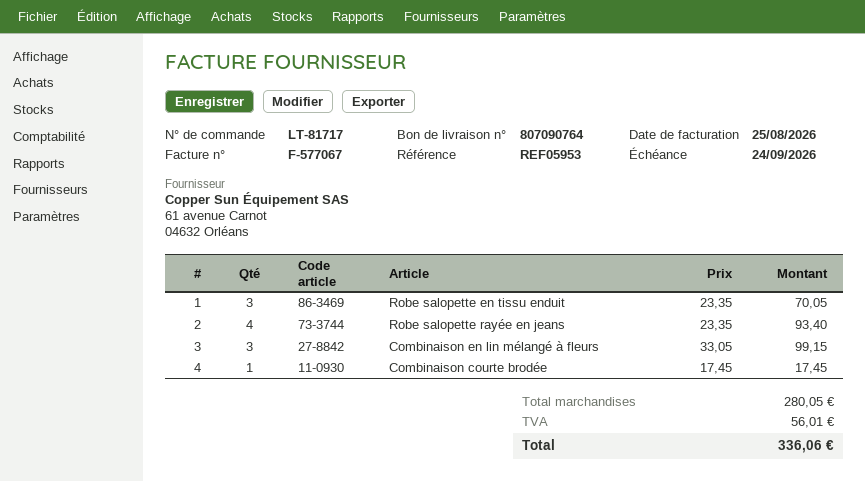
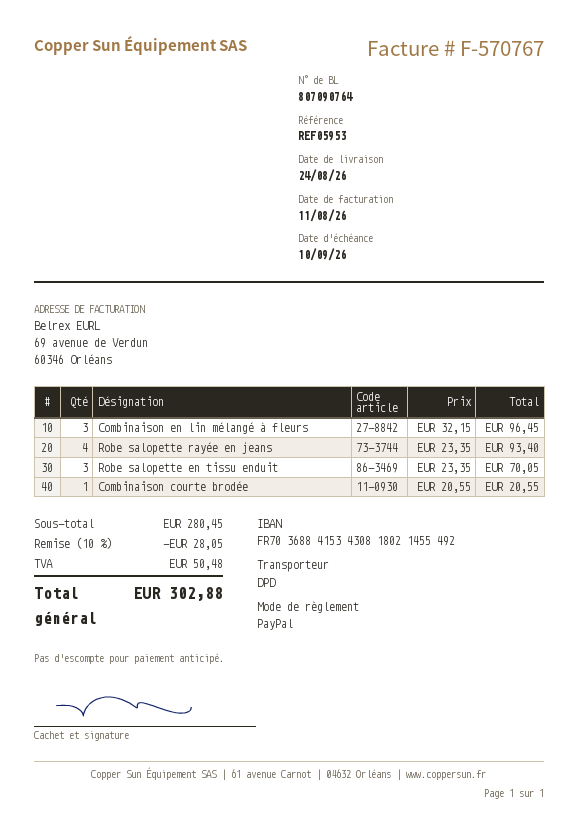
invoice number: F-577067 -> F-570767
invoice date: 2026-08-25 -> 2026-08-11
due date: 2026-09-24 -> 2026-09-10
Combinaison en lin mélangé à fleurs: 3 x 33.05 = 99.15 -> 3 x 32.15 = 96.45
Combinaison courte brodée: 1 x 17.45 = 17.45 -> 1 x 20.55 = 20.55
subtotal: 280.05 -> 280.45
discount: none -> 10% = 28.05
tax: 56.01 -> 50.48
total: 336.06 -> 302.88

